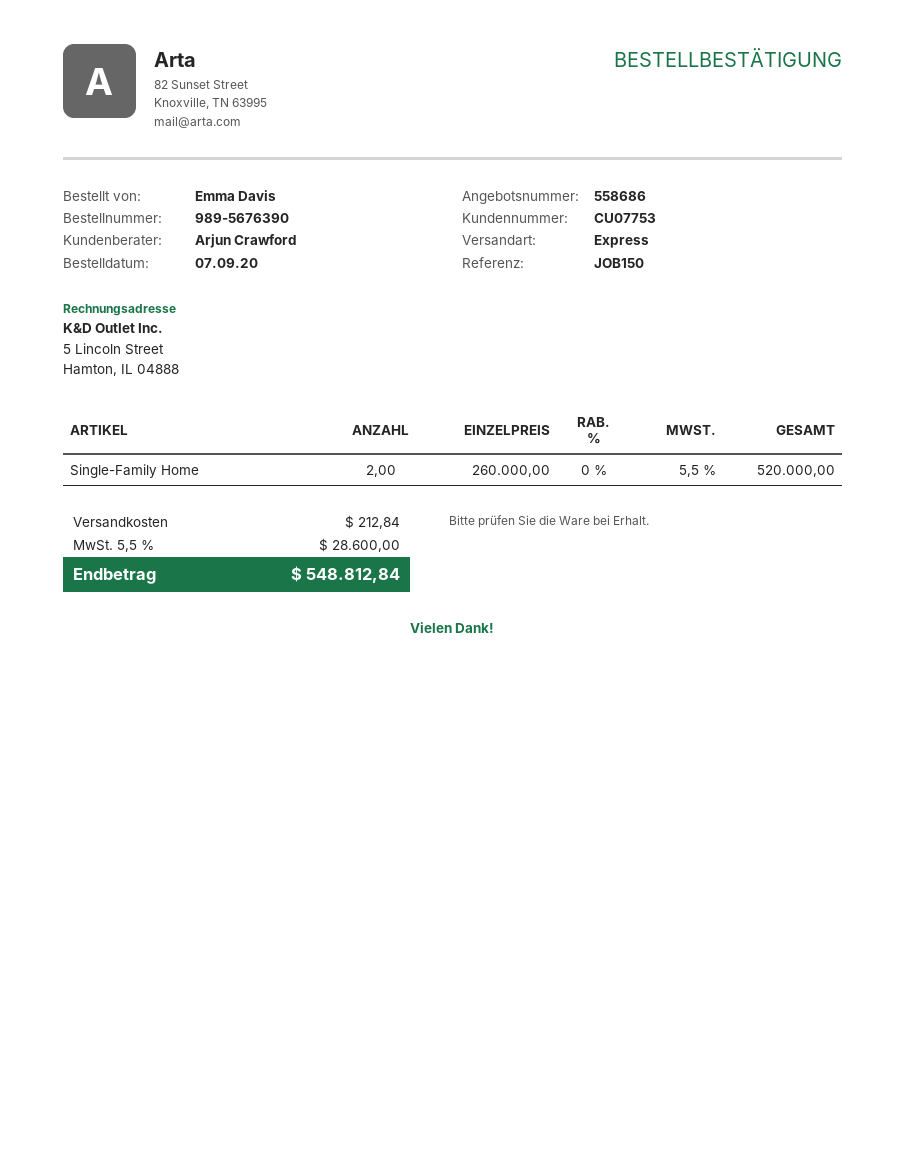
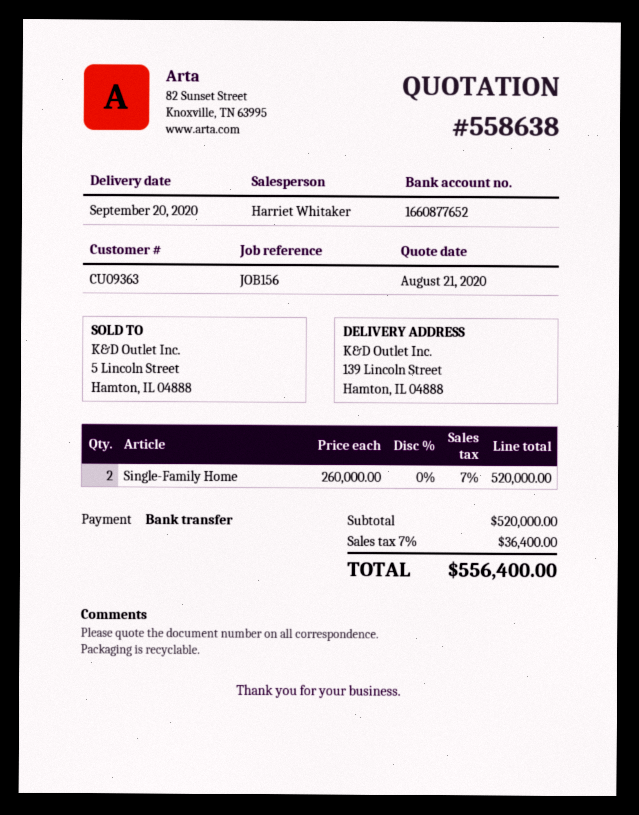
quote number: 558686 -> 558638
customer number: CU07753 -> CU09363
reference: JOB150 -> JOB156
sales rep: Arjun Crawford -> Harriet Whitaker
shipping: 212.84 -> none
tax: 5.5% = 28600.00 -> 7% = 36400.00
total: 548812.84 -> 556400.00

